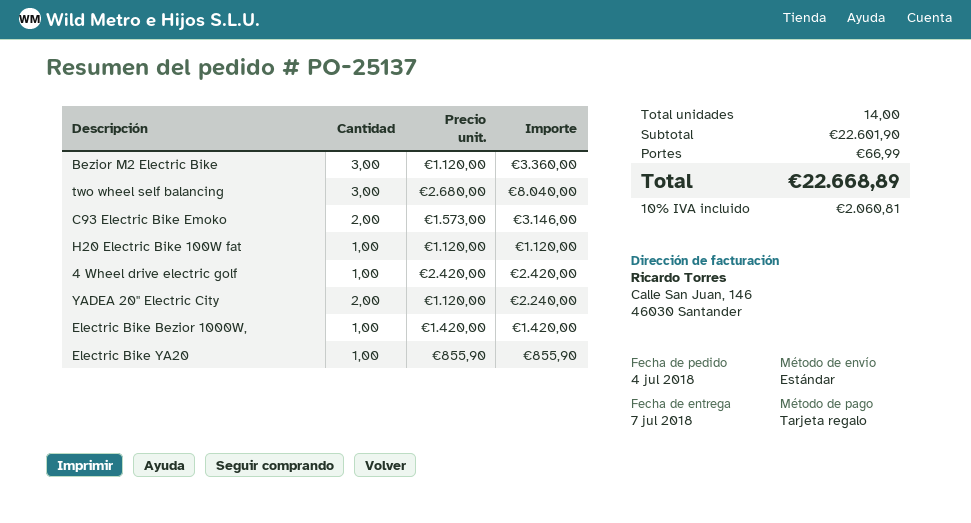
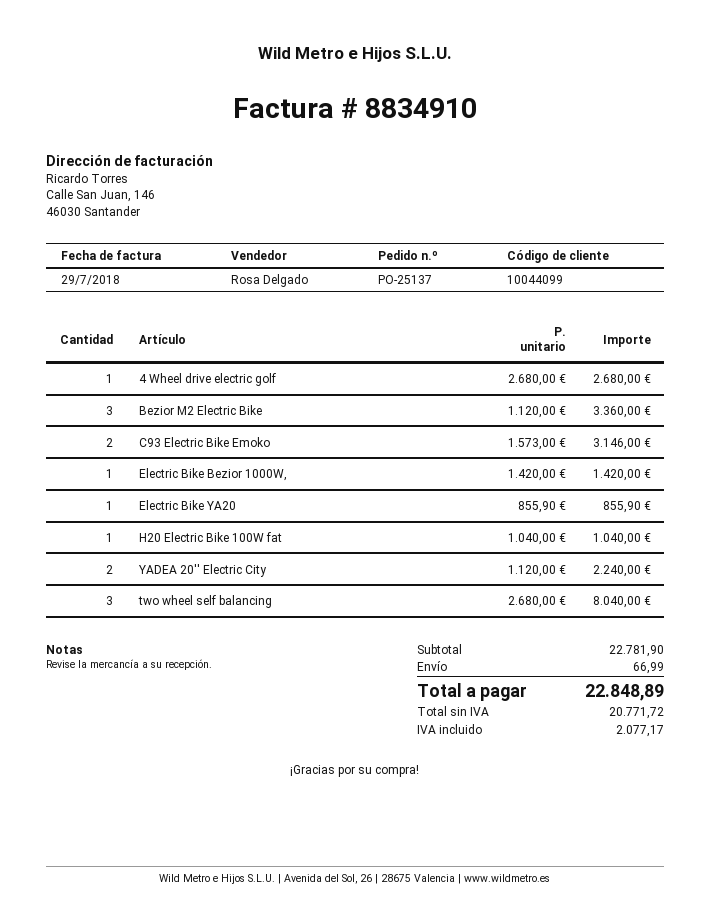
H20 Electric Bike 100W fat: 1 x 1120.00 = 1120.00 -> 1 x 1040.00 = 1040.00
4 Wheel drive electric golf: 1 x 2420.00 = 2420.00 -> 1 x 2680.00 = 2680.00
subtotal: 22601.90 -> 22781.90
tax: 2060.81 -> 2077.17
total: 22668.89 -> 22848.89

